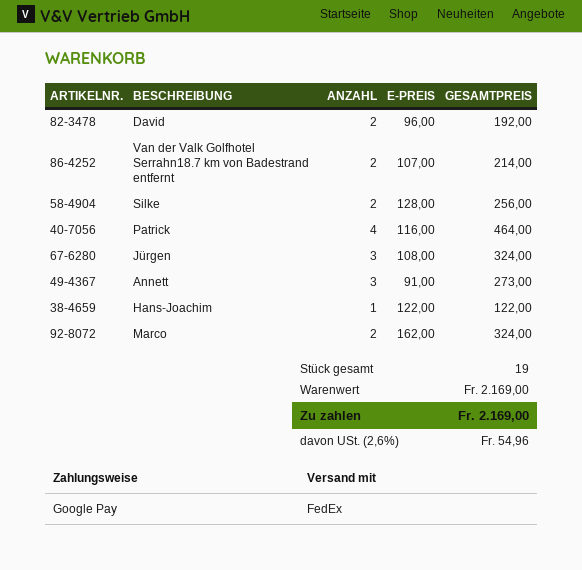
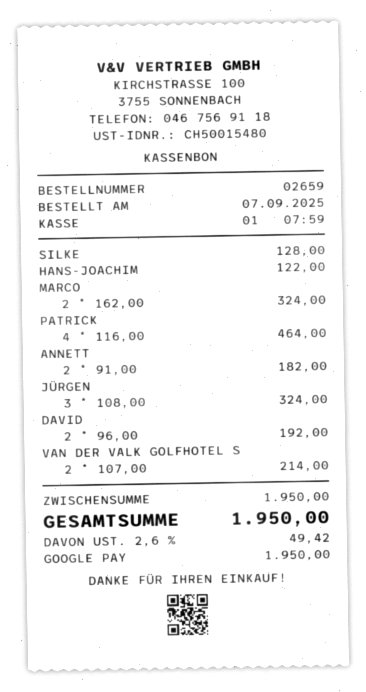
Silke: 2 x 128.00 = 256.00 -> 1 x 128.00 = 128.00
Annett: 3 x 91.00 = 273.00 -> 2 x 91.00 = 182.00
subtotal: 2169.00 -> 1950.00
tax: 2.6% = 54.96 -> 2.6% = 49.42
total: 2169.00 -> 1950.00

